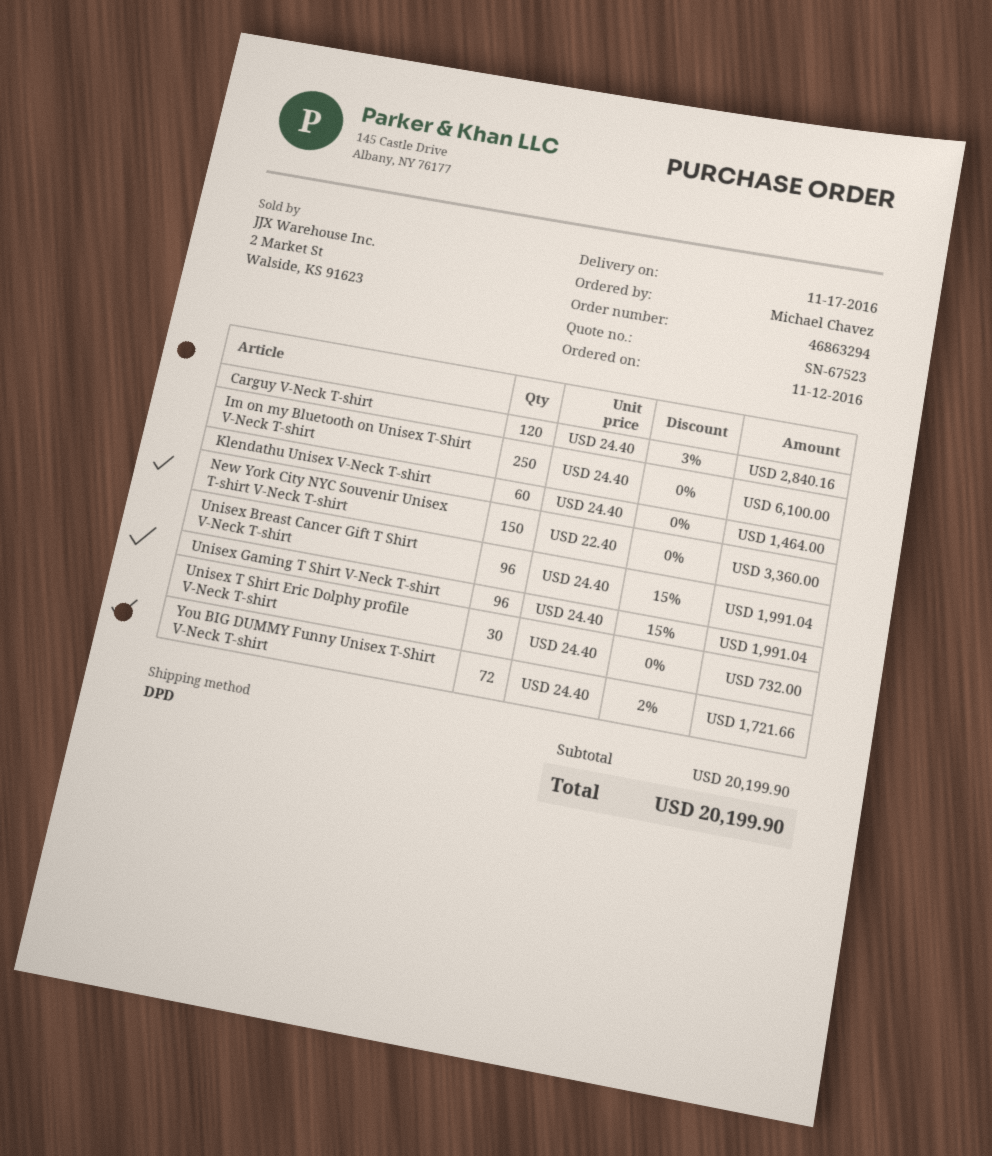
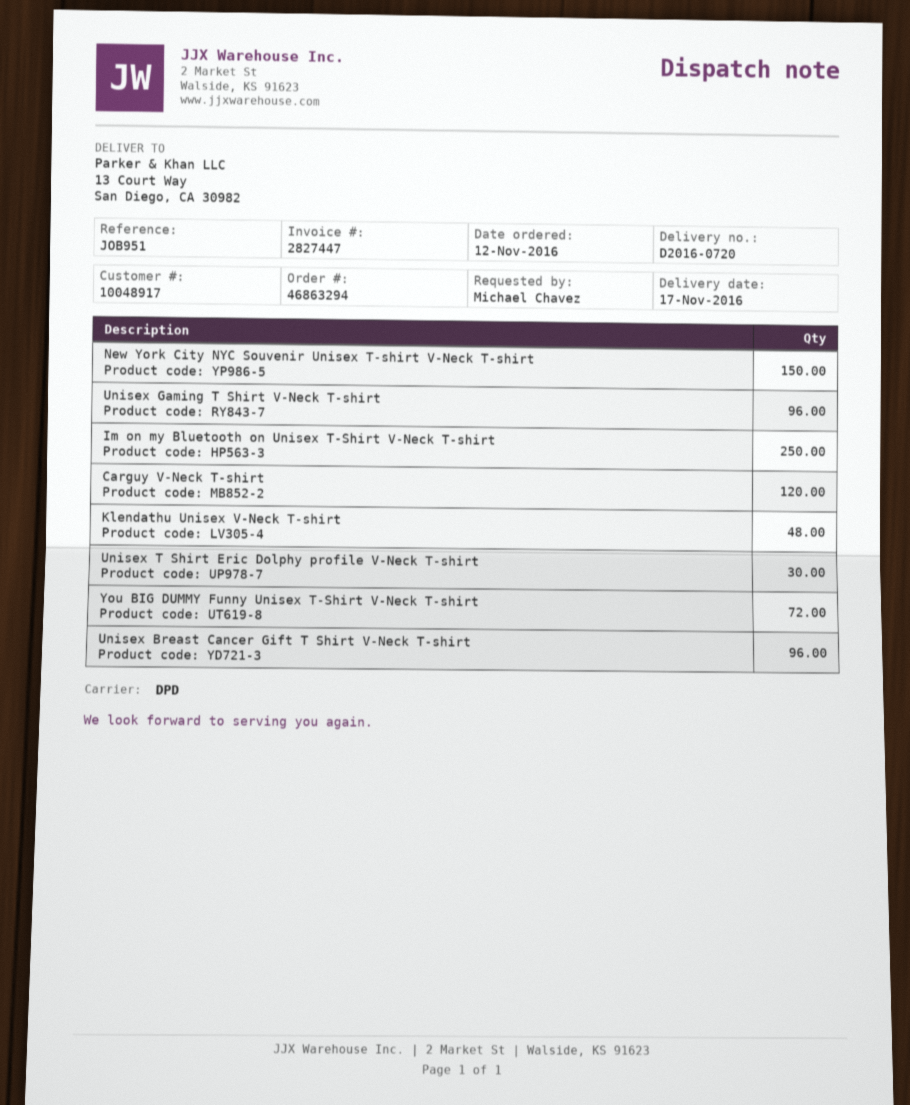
Klendathu Unisex V-Neck T-shirt: 60 -> 48

